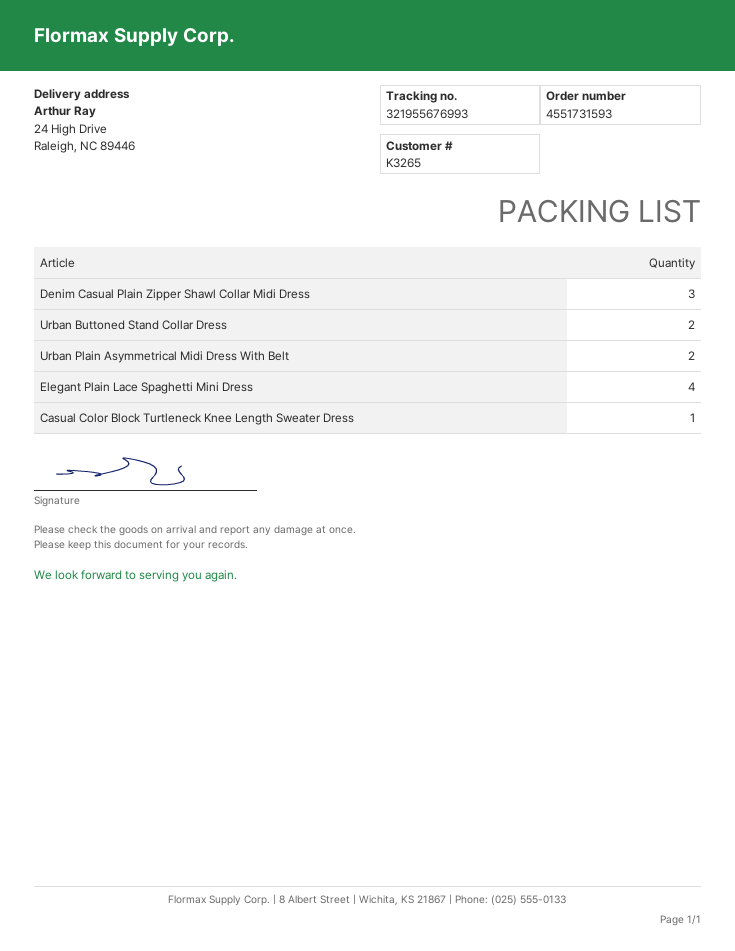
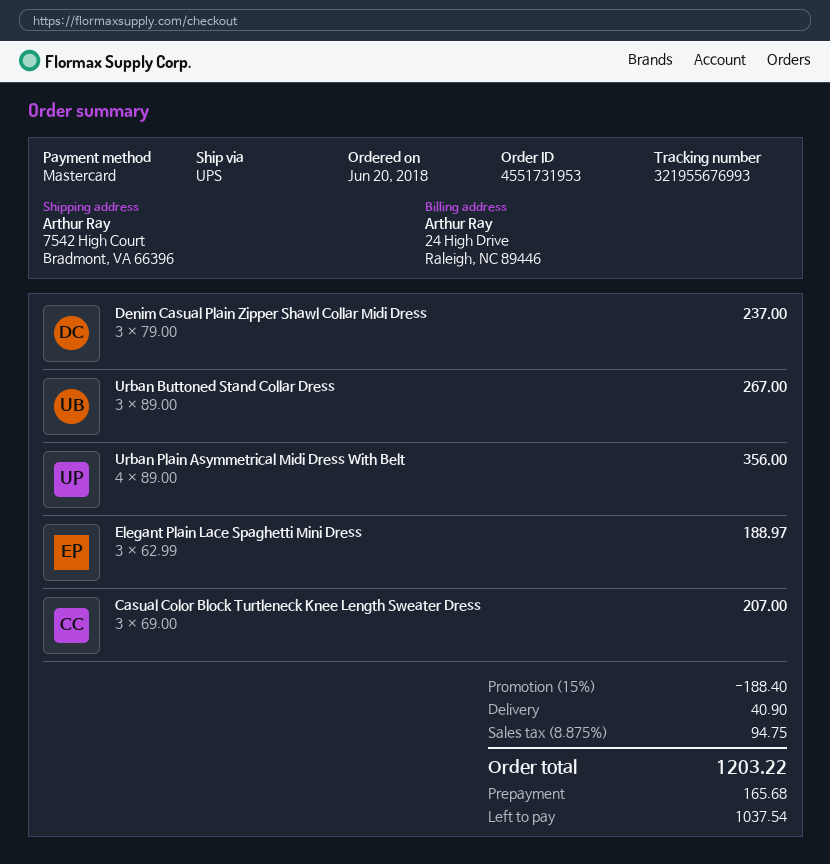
order number: 4551731593 -> 4551731953
ship to: 24 High Drive, Raleigh, NC 89446 -> 7542 High Court, Bradmont, VA 66396
Urban Buttoned Stand Collar Dress: 2 -> 3
Urban Plain Asymmetrical Midi Dress With Belt: 2 -> 4
Elegant Plain Lace Spaghetti Mini Dress: 4 -> 3
Casual Color Block Turtleneck Knee Length Sweater Dress: 1 -> 3

